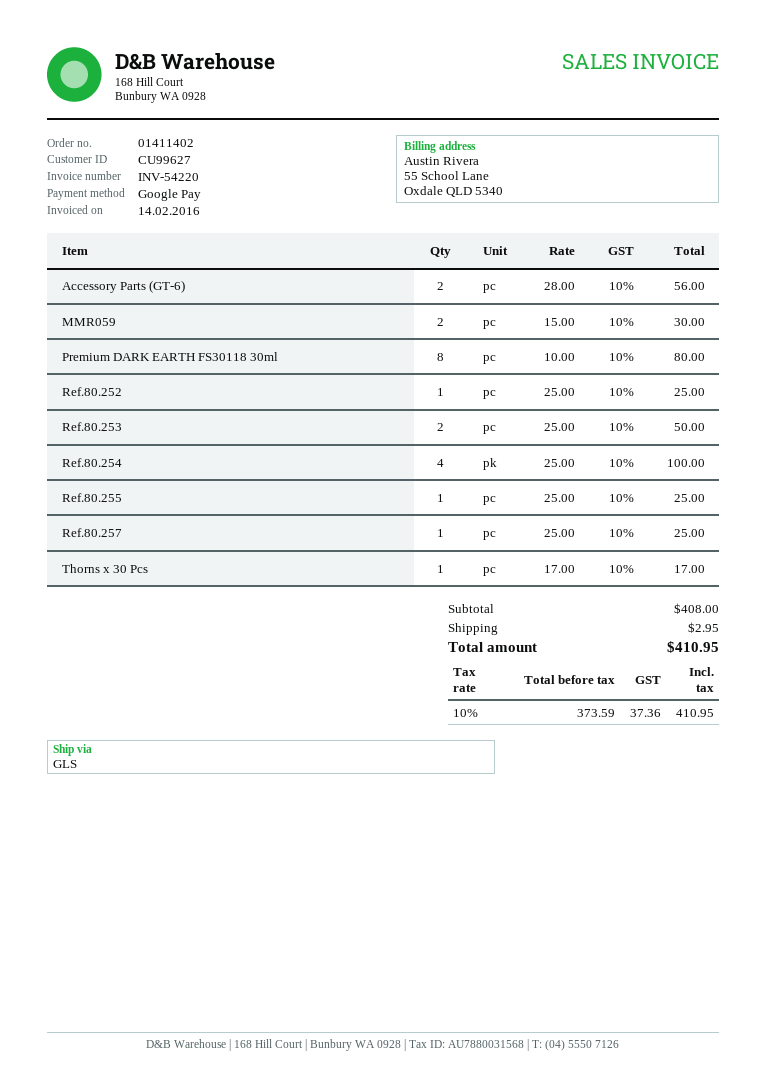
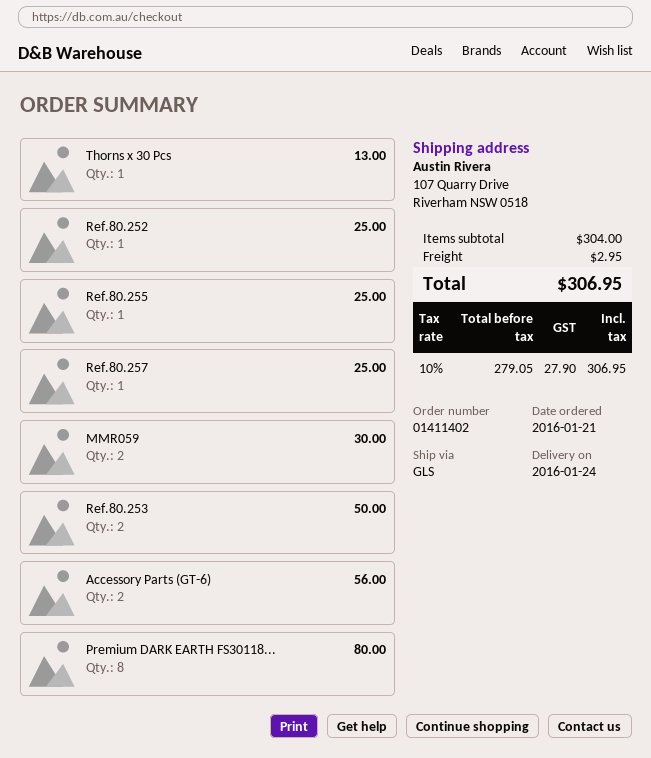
Ref.80.254: 4 for 100.00 -> none
Thorns x 30 Pcs: 1 for 17.00 -> 1 for 13.00
subtotal: 408.00 -> 304.00
net: 373.59 -> 279.05
tax: 10% = 37.36 -> 10% = 27.90
total: 410.95 -> 306.95

